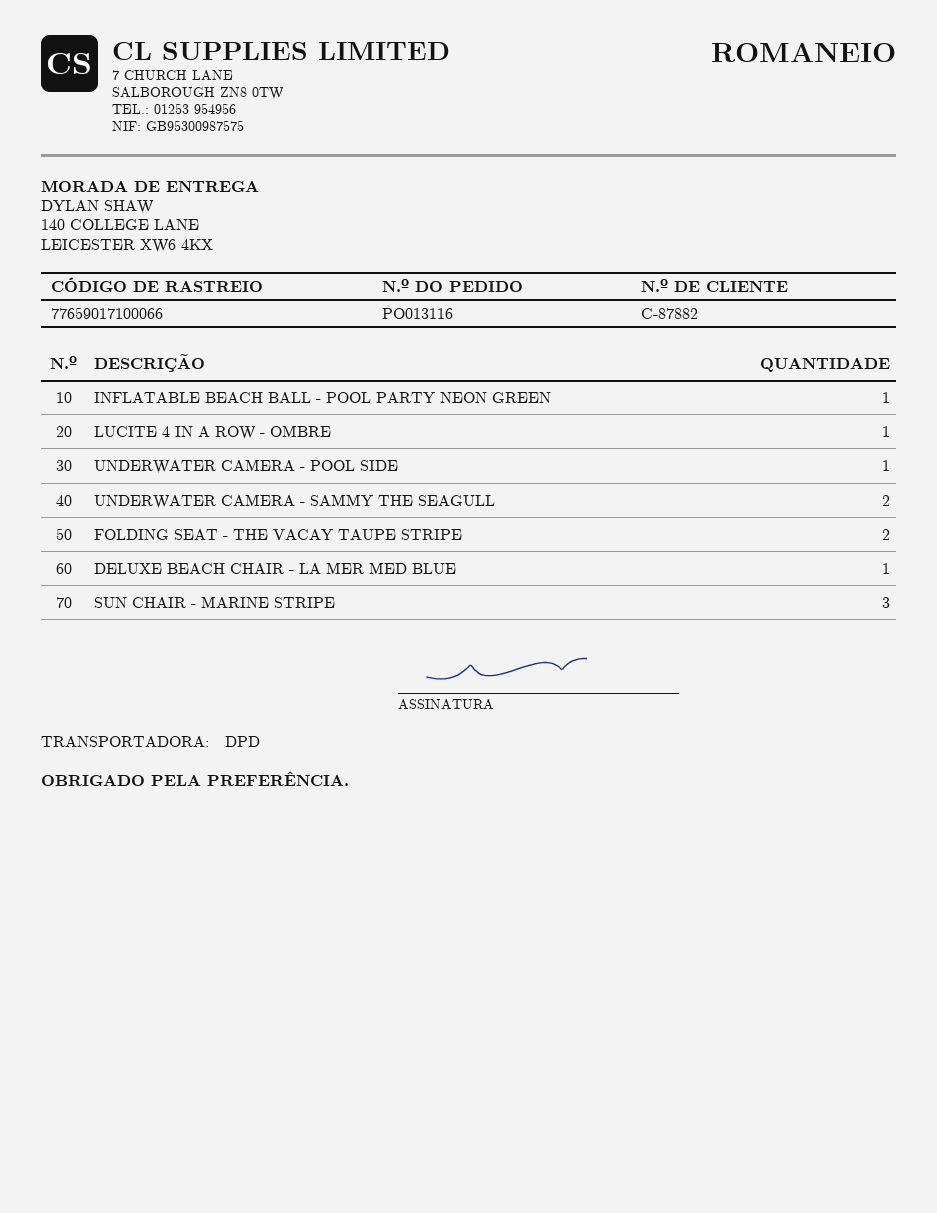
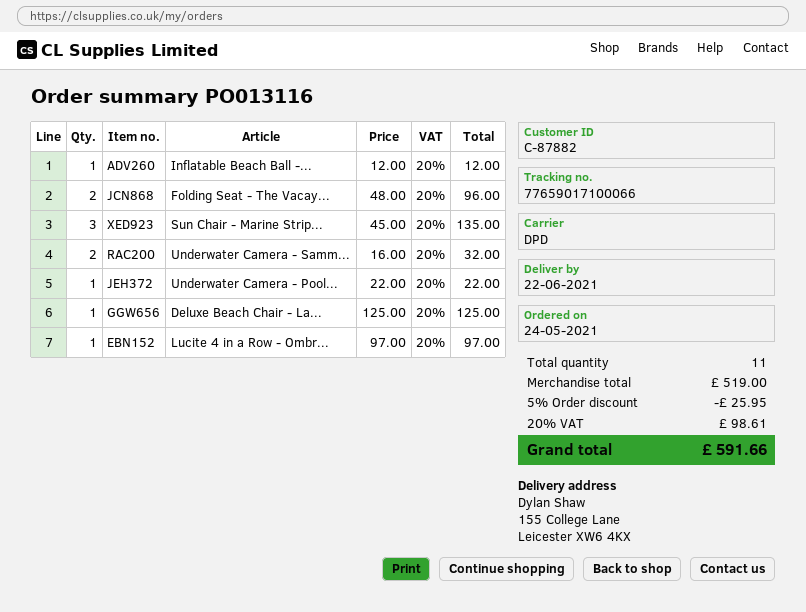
ship to: 140 COLLEGE LANE, LEICESTER XW6 4KX -> 155 College Lane, Leicester XW6 4KX

